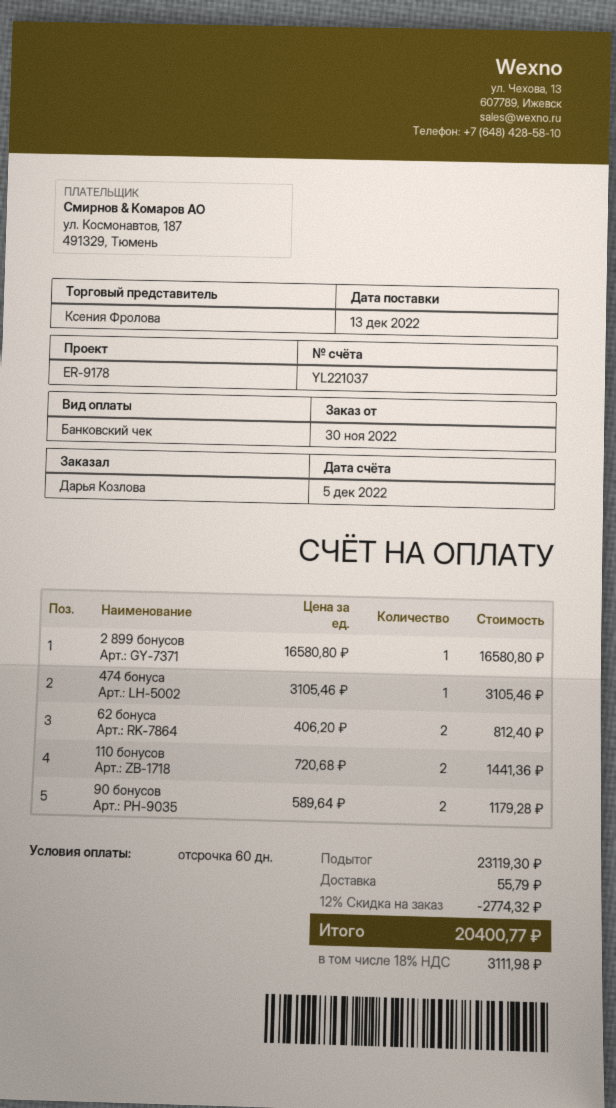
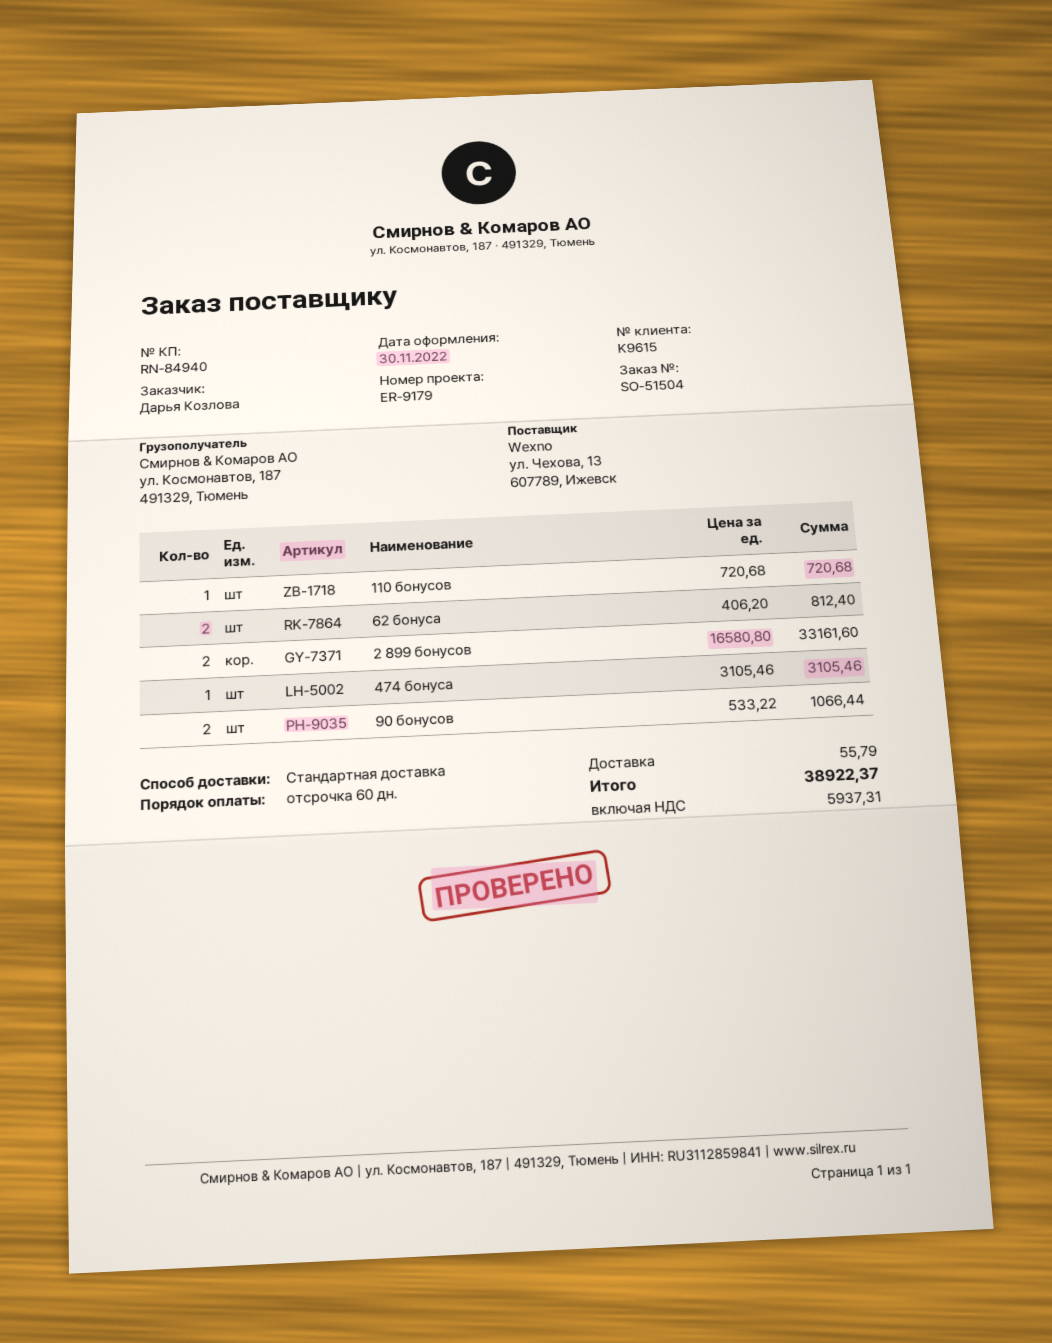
reference: ER-9178 -> ER-9179
2 899 бонусов: 1 x 16580.80 = 16580.80 -> 2 x 16580.80 = 33161.60
110 бонусов: 2 x 720.68 = 1441.36 -> 1 x 720.68 = 720.68
90 бонусов: 2 x 589.64 = 1179.28 -> 2 x 533.22 = 1066.44
discount: 12% = 2774.32 -> none
tax: 3111.98 -> 5937.31
total: 20400.77 -> 38922.37

